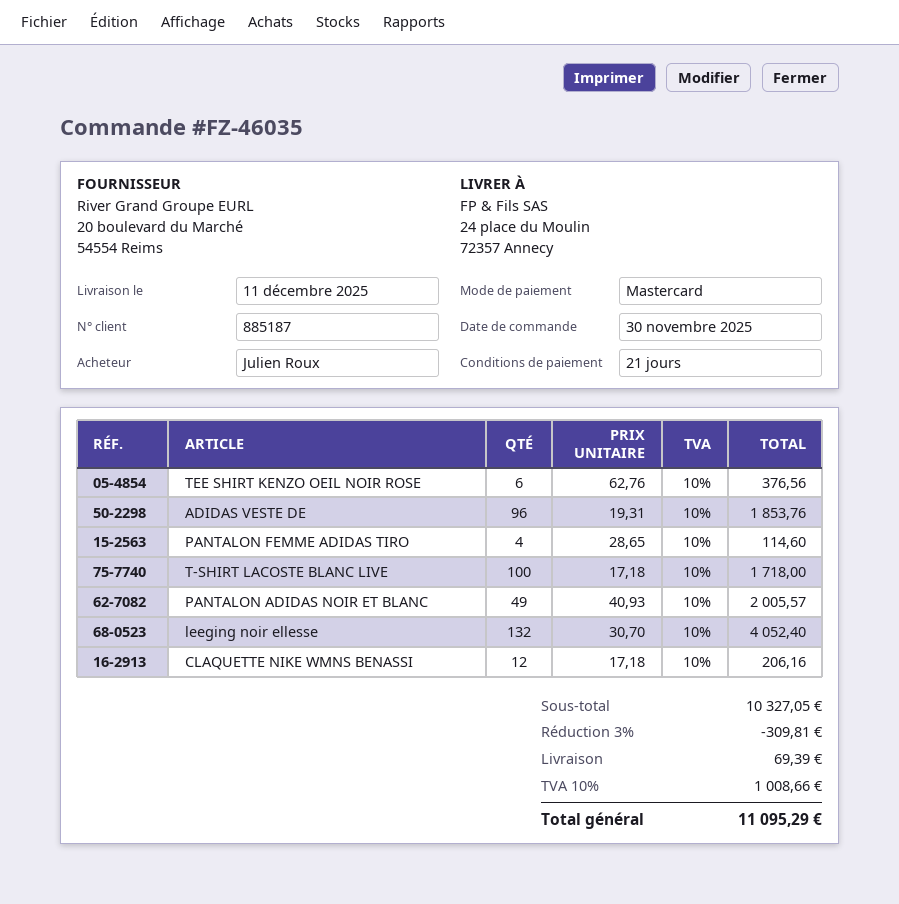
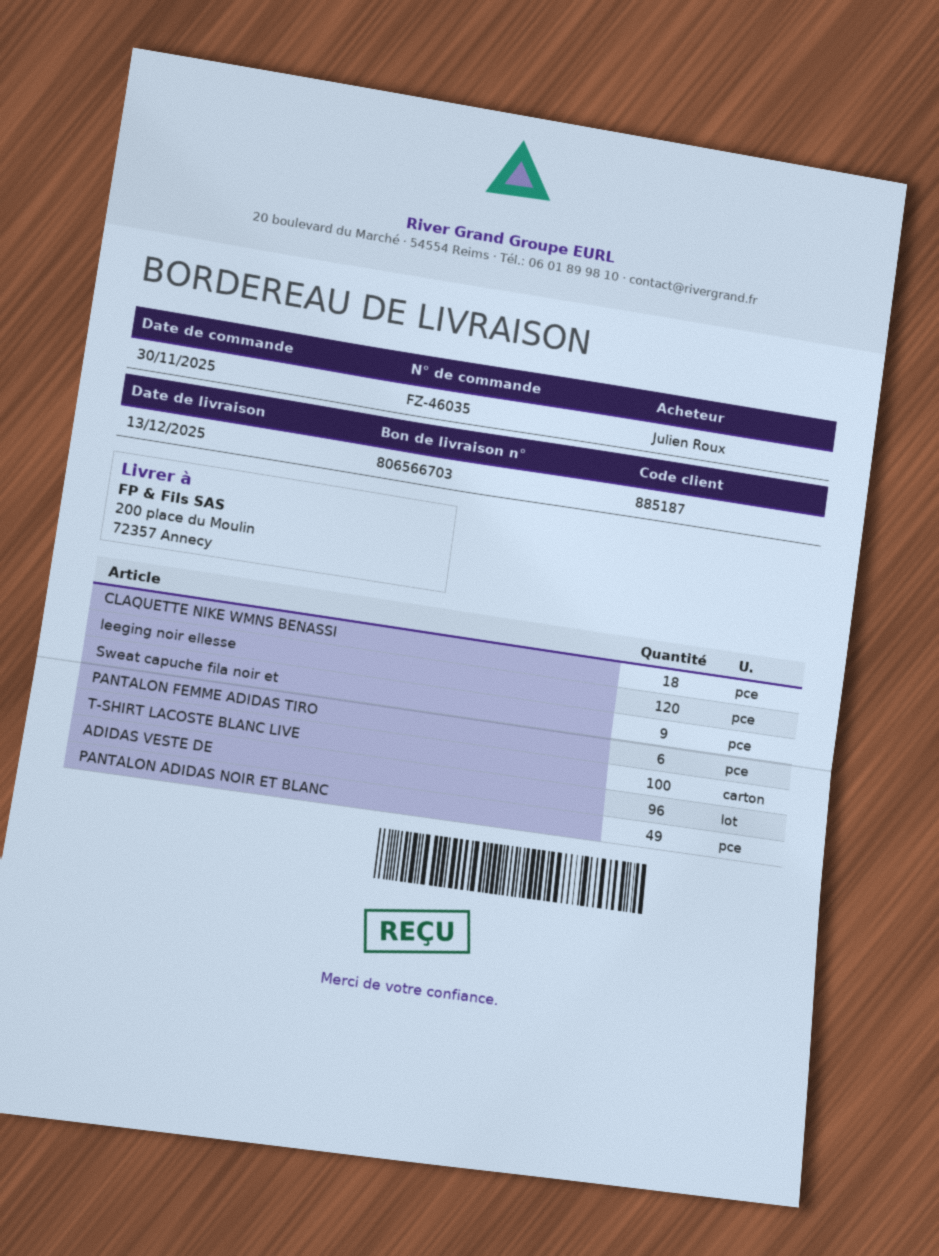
delivery date: 2025-12-11 -> 2025-12-13
ship to: 24 place du Moulin, 72357 Annecy -> 200 place du Moulin, 72357 Annecy
TEE SHIRT KENZO OEIL NOIR ROSE: 6 -> none
PANTALON FEMME ADIDAS TIRO: 4 -> 6
leeging noir ellesse: 132 -> 120
CLAQUETTE NIKE WMNS BENASSI: 12 -> 18
Sweat capuche fila noir et: none -> 9

